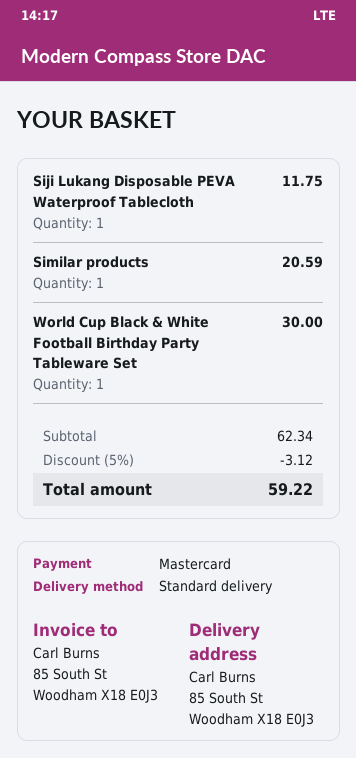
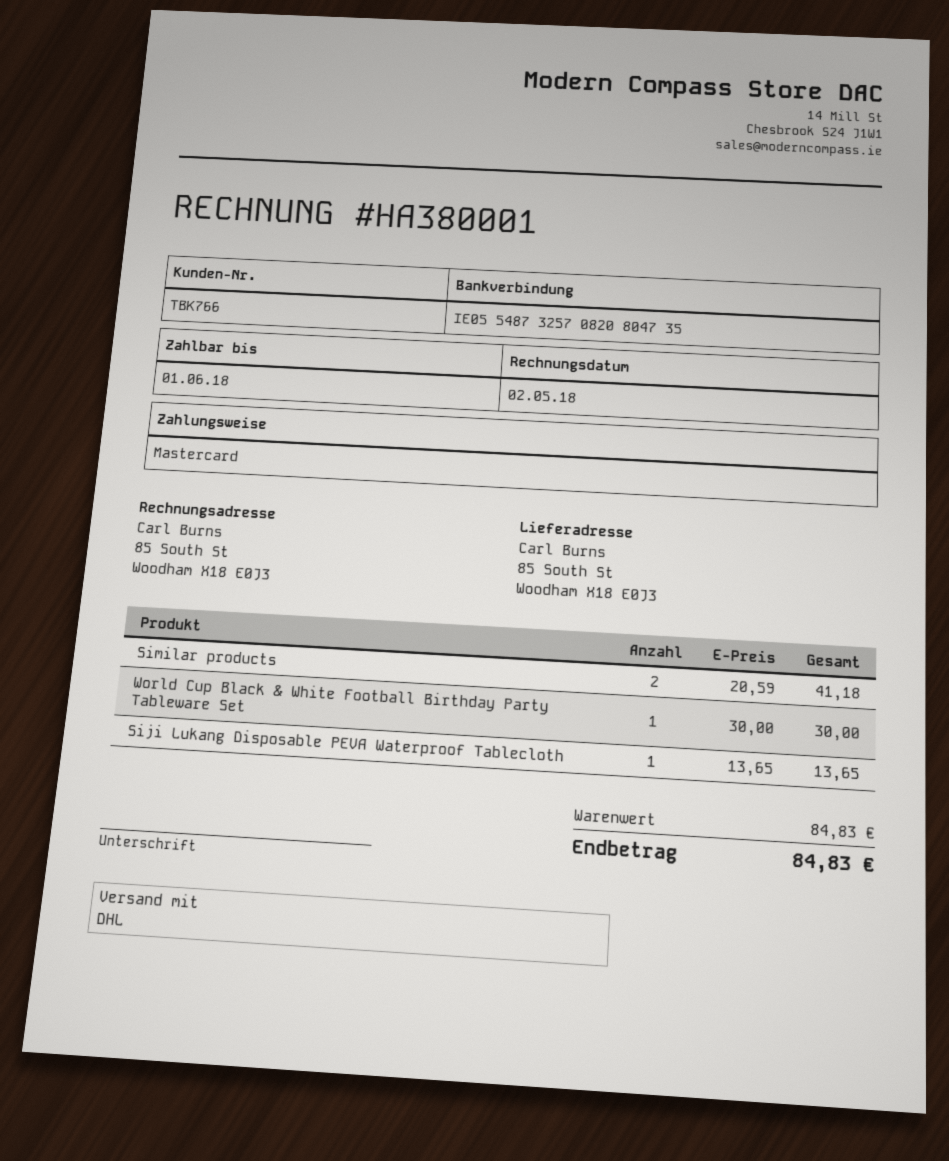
shipping method: standard -> DHL
Siji Lukang Disposable PEVA Waterproof Tablecloth: 1 for 11.75 -> 1 for 13.65
Similar products: 1 for 20.59 -> 2 for 41.18
subtotal: 62.34 -> 84.83
discount: 5% = 3.12 -> none
total: 59.22 -> 84.83

